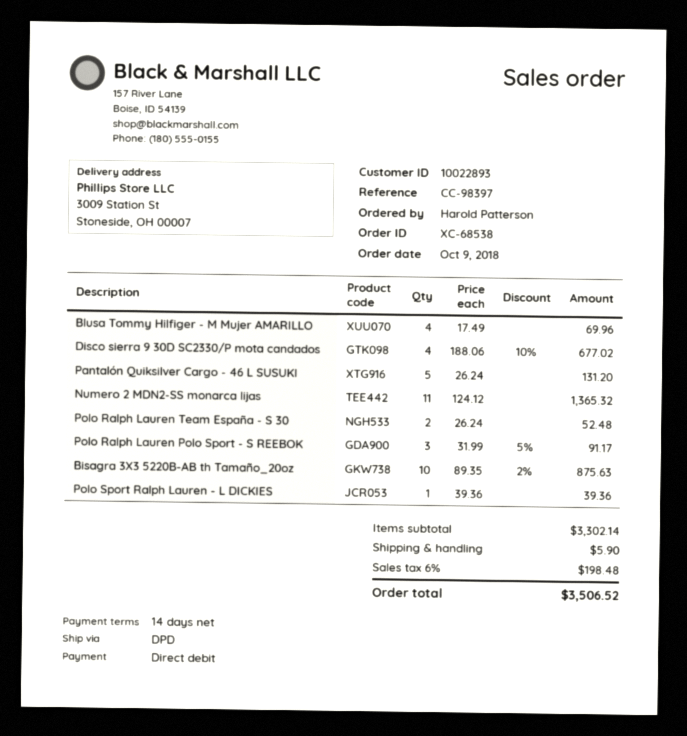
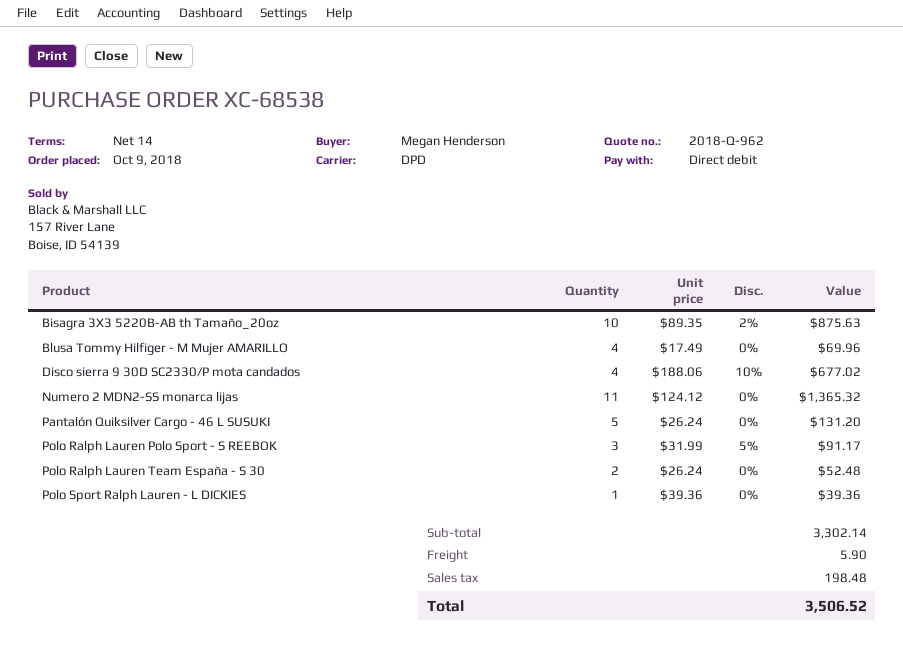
ordered by: Harold Patterson -> Megan Henderson

